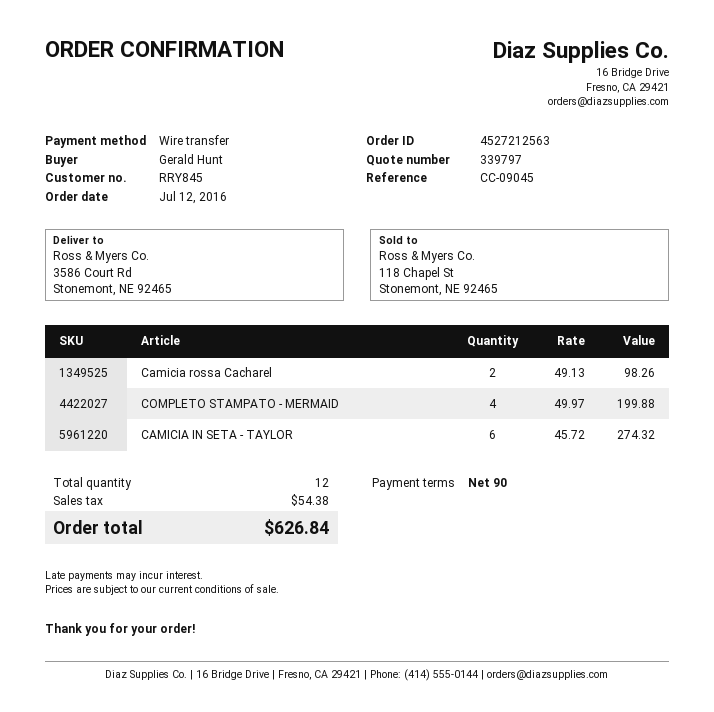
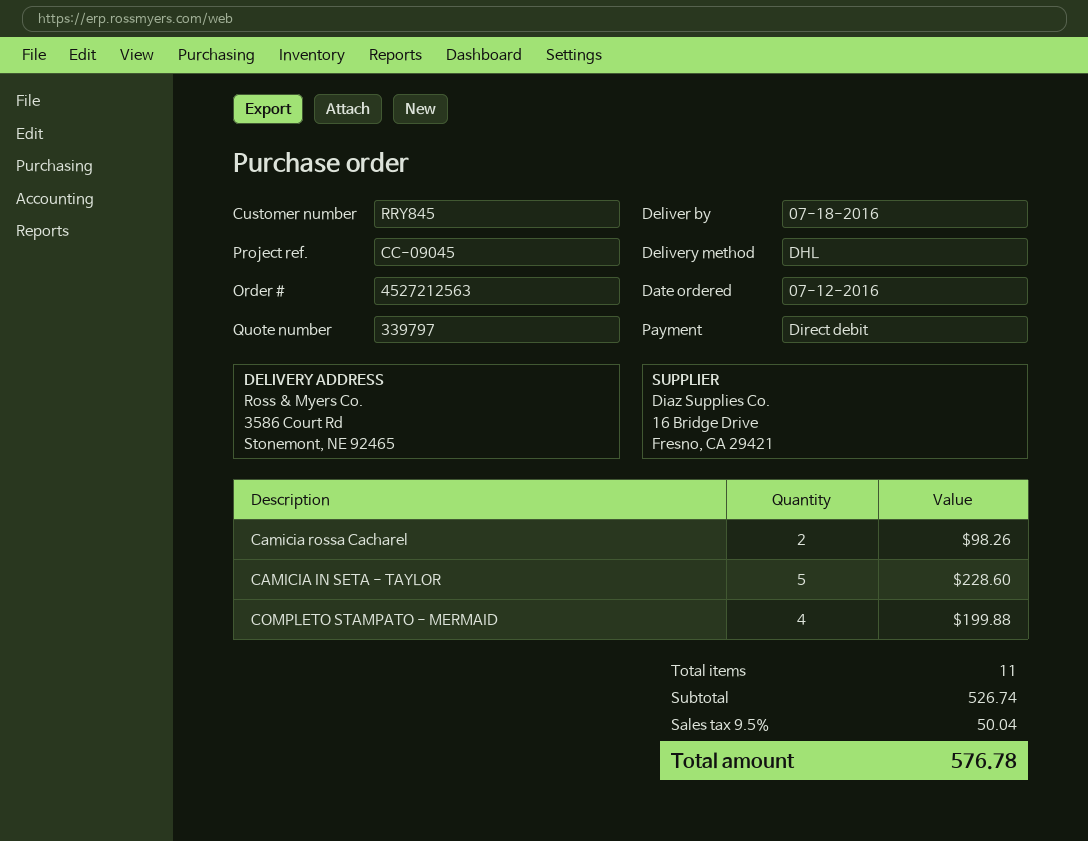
payment method: bank transfer -> direct debit
CAMICIA IN SETA - TAYLOR: 6 for 274.32 -> 5 for 228.60
total quantity: 12 -> 11
tax: 54.38 -> 50.04
total: 626.84 -> 576.78

